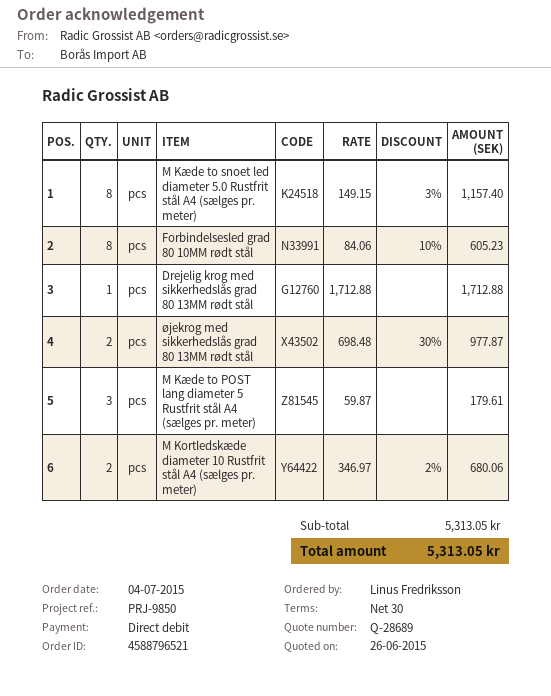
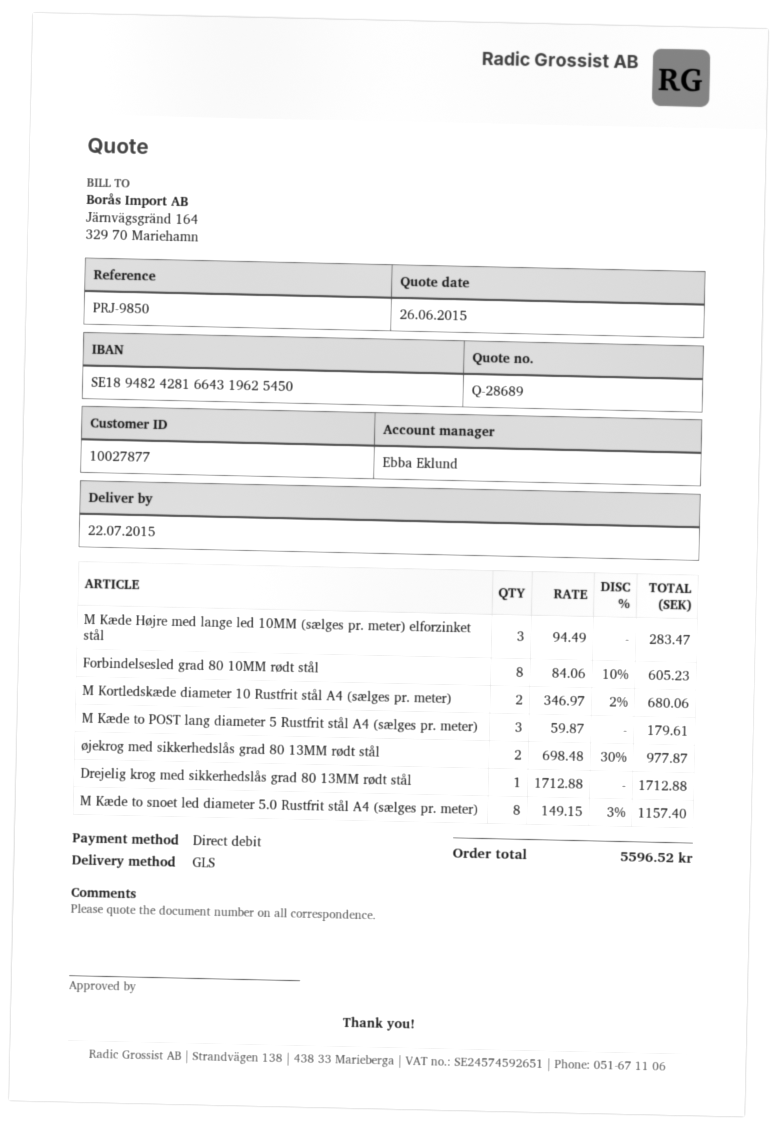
M Kæde Højre med lange led 10MM (sælges pr. meter) elforzinket stål: none -> 3 x 94.49 = 283.47
total: 5313.05 -> 5596.52

